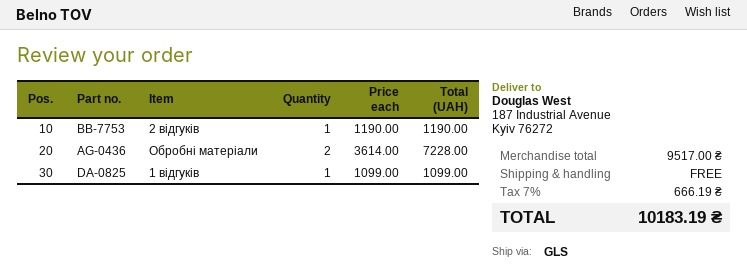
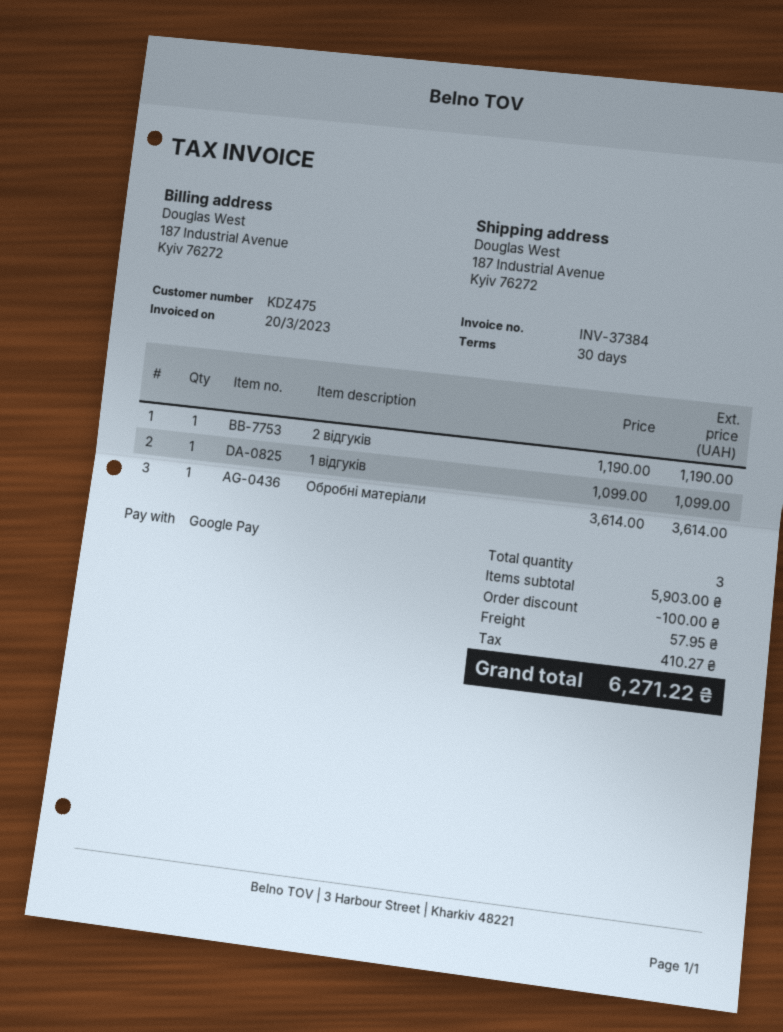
Обробні матеріали: 2 x 3614.00 = 7228.00 -> 1 x 3614.00 = 3614.00
subtotal: 9517.00 -> 5903.00
discount: none -> 100.00
shipping: 0.00 -> 57.95
tax: 666.19 -> 410.27
total: 10183.19 -> 6271.22

